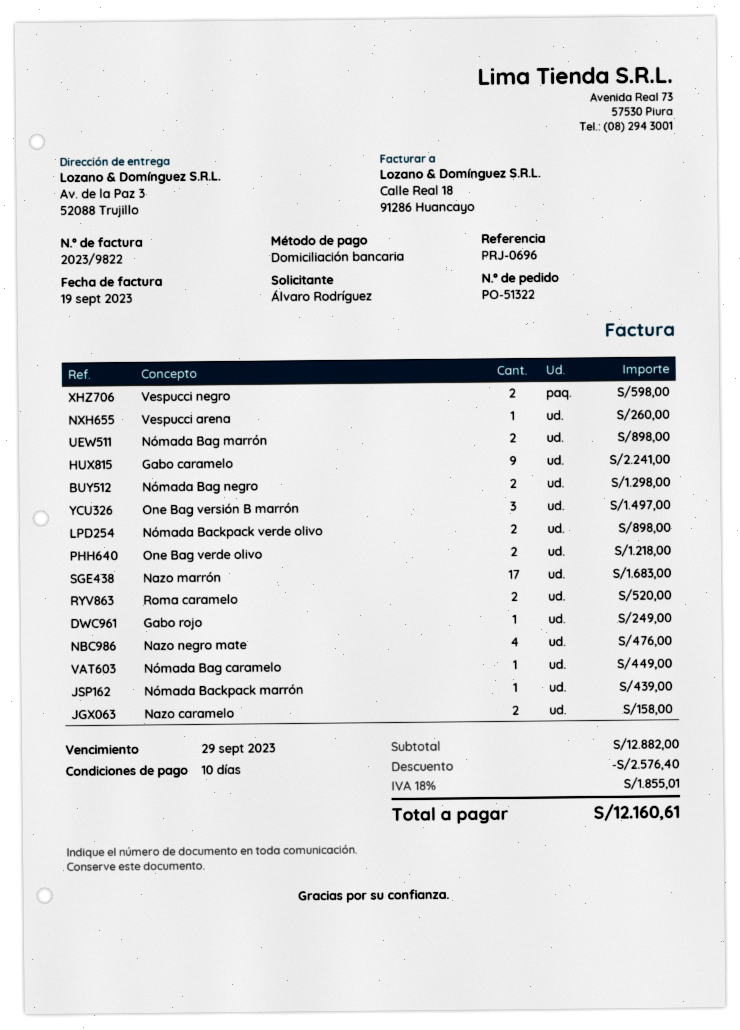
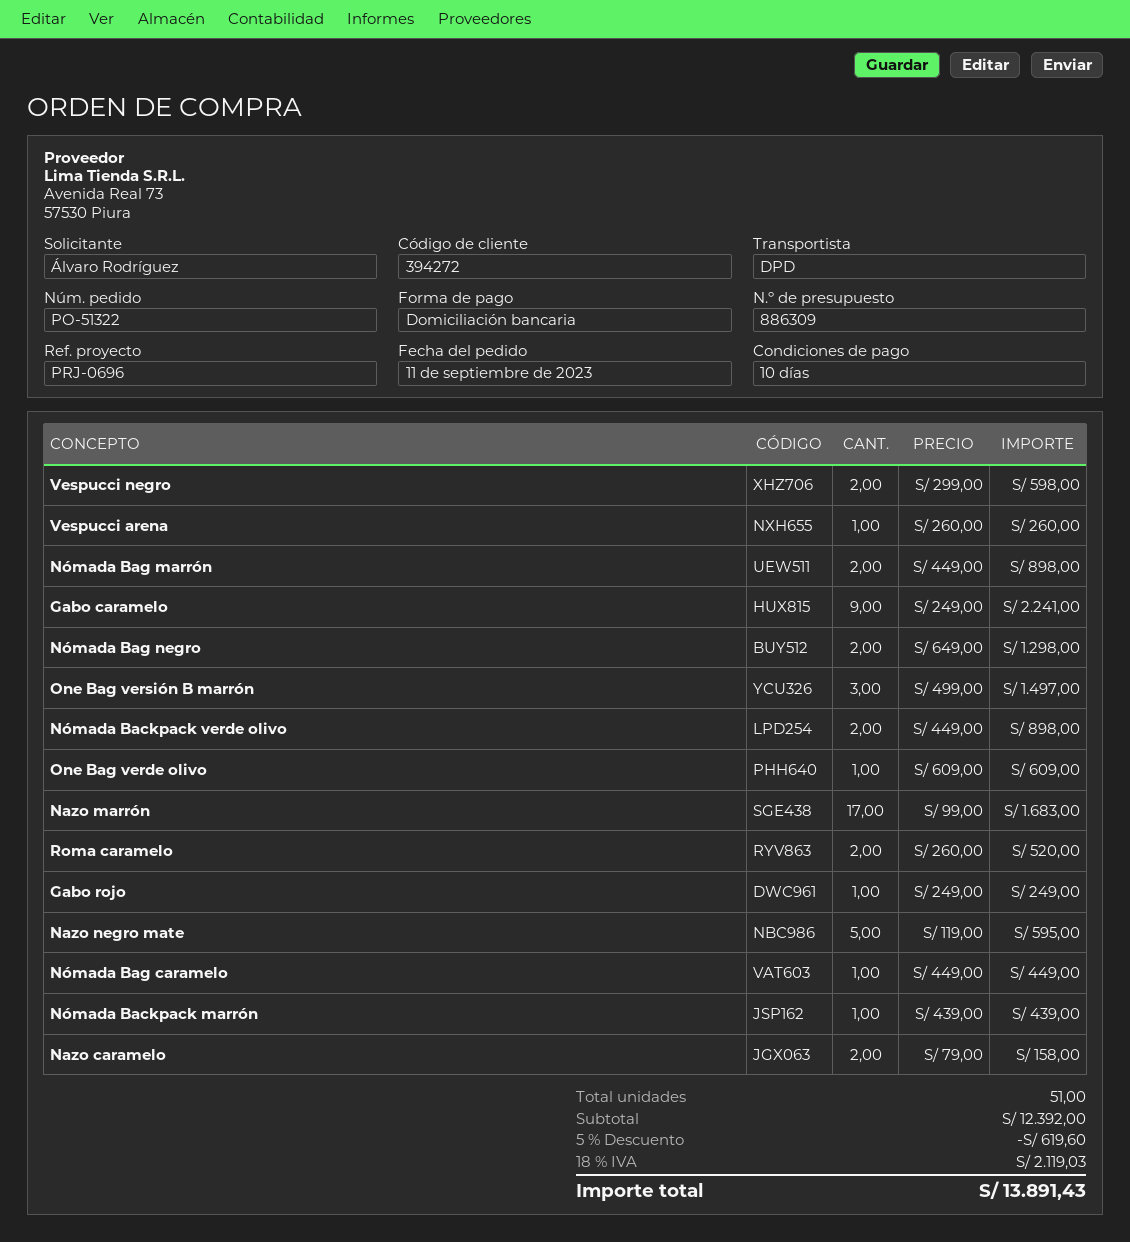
One Bag verde olivo: 2 for 1218.00 -> 1 for 609.00
Nazo negro mate: 4 for 476.00 -> 5 for 595.00
subtotal: 12882.00 -> 12392.00
discount: 2576.40 -> 619.60
tax: 18% = 1855.01 -> 18% = 2119.03
total: 12160.61 -> 13891.43

